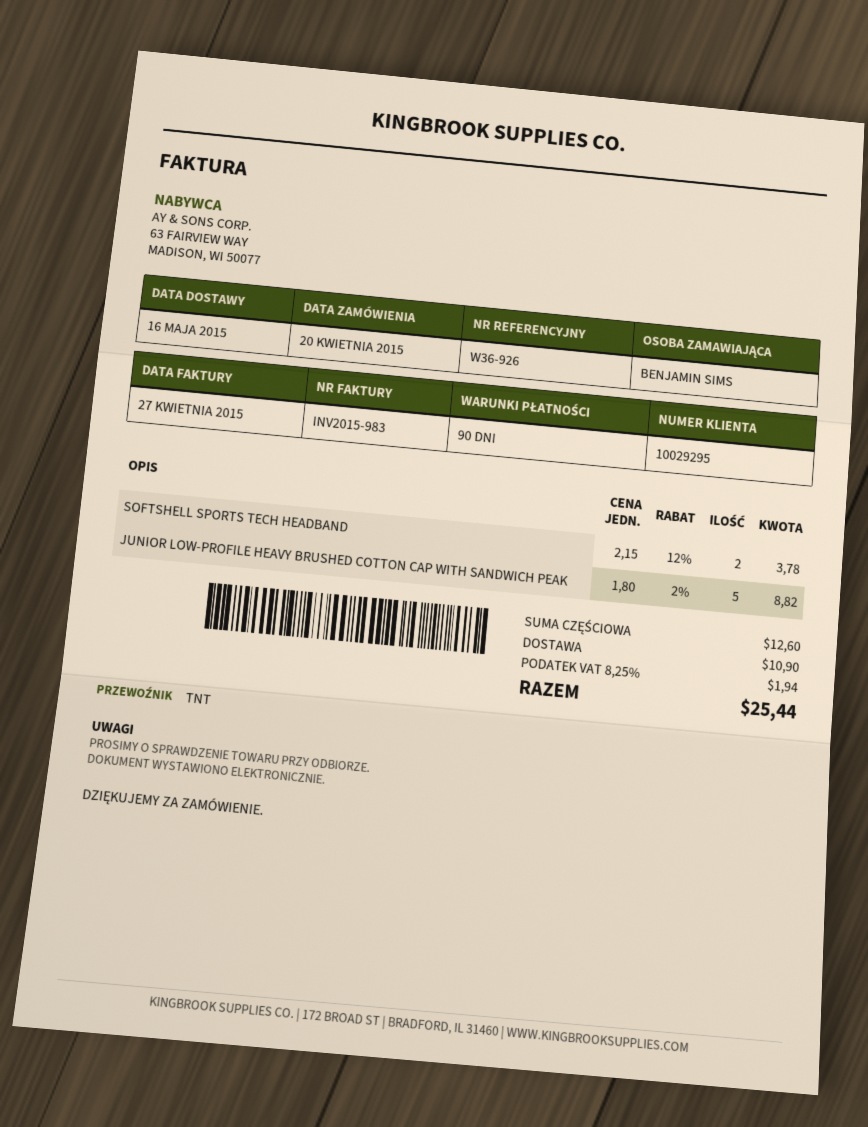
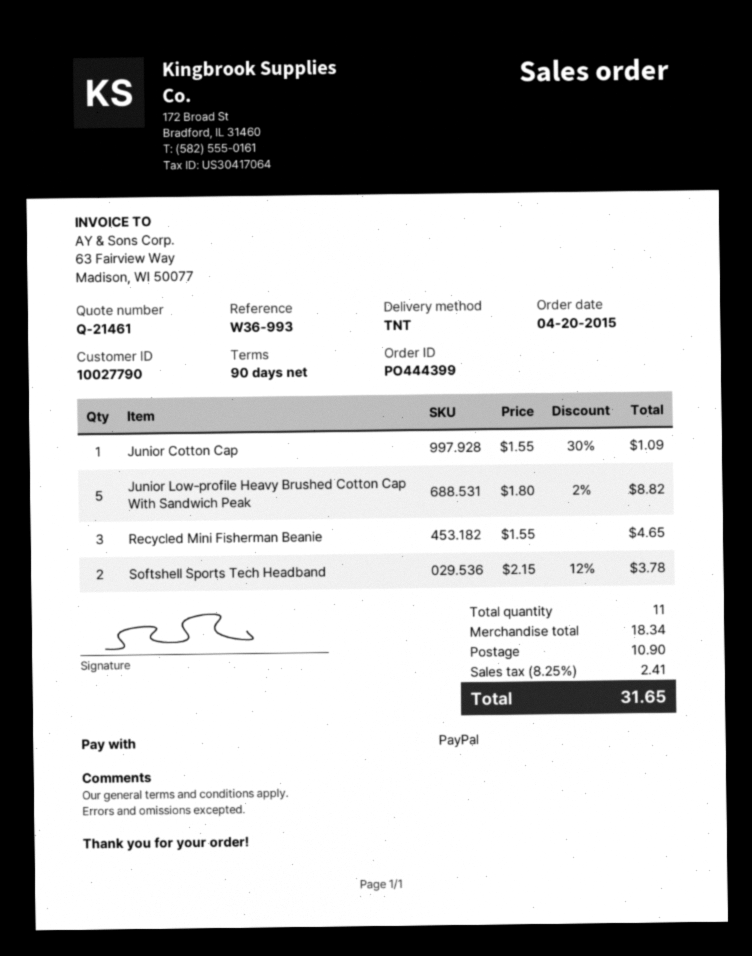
customer number: 10029295 -> 10027790
reference: W36-926 -> W36-993
Junior Cotton Cap: none -> 1 x 1.55 - 30% = 1.09
Recycled Mini Fisherman Beanie: none -> 3 x 1.55 = 4.65
subtotal: 12.60 -> 18.34
tax: 8.25% = 1.94 -> 8.25% = 2.41
total: 25.44 -> 31.65

